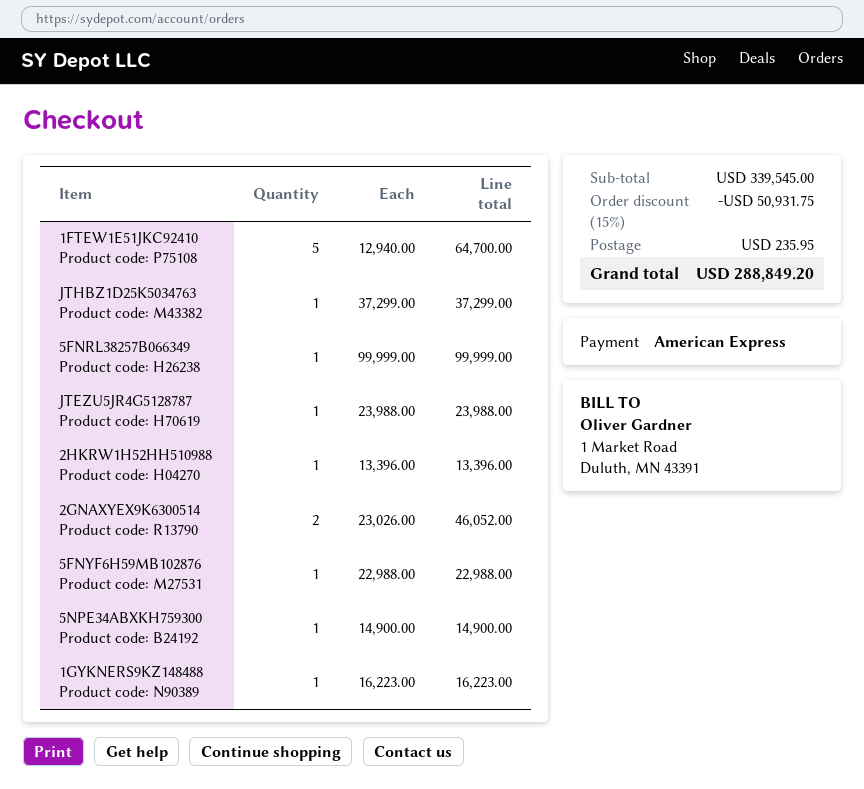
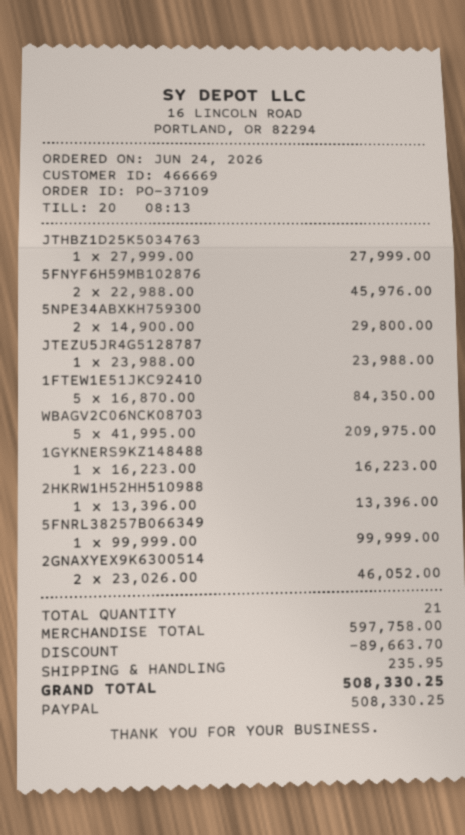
payment method: American Express -> PayPal
1FTEW1E51JKC92410: 5 x 12940.00 = 64700.00 -> 5 x 16870.00 = 84350.00
JTHBZ1D25K5034763: 1 x 37299.00 = 37299.00 -> 1 x 27999.00 = 27999.00
5FNYF6H59MB102876: 1 x 22988.00 = 22988.00 -> 2 x 22988.00 = 45976.00
5NPE34ABXKH759300: 1 x 14900.00 = 14900.00 -> 2 x 14900.00 = 29800.00
WBAGV2C06NCK08703: none -> 5 x 41995.00 = 209975.00
subtotal: 339545.00 -> 597758.00
discount: 50931.75 -> 89663.70
total: 288849.20 -> 508330.25

